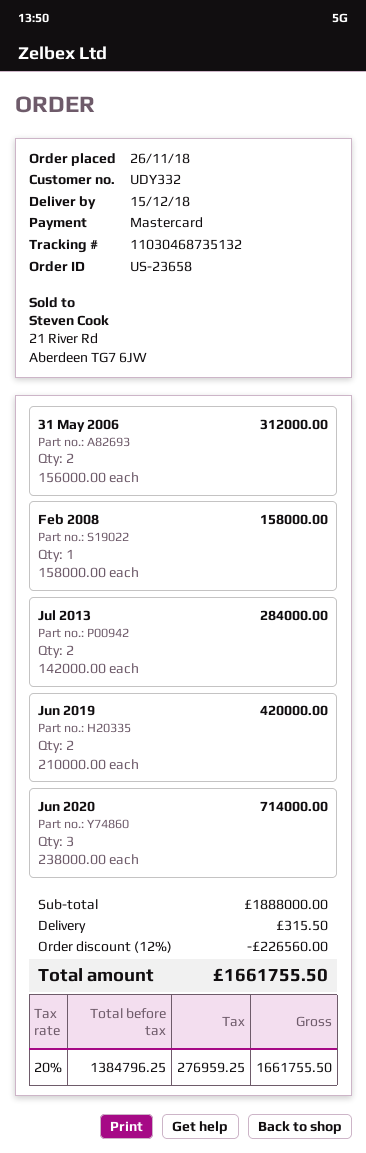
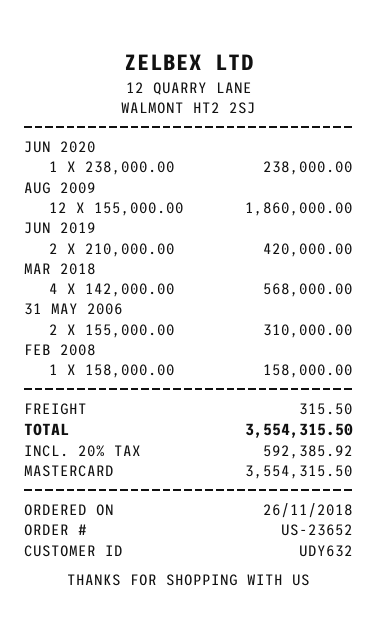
order number: US-23658 -> US-23652
customer number: UDY332 -> UDY632
31 May 2006: 2 x 156000.00 = 312000.00 -> 2 x 155000.00 = 310000.00
Jul 2013: 2 x 142000.00 = 284000.00 -> none
Jun 2020: 3 x 238000.00 = 714000.00 -> 1 x 238000.00 = 238000.00
AUG 2009: none -> 12 x 155000.00 = 1860000.00
MAR 2018: none -> 4 x 142000.00 = 568000.00
discount: 12% = 226560.00 -> none
tax: 20% = 276959.25 -> 20% = 592385.92
total: 1661755.50 -> 3554315.50

